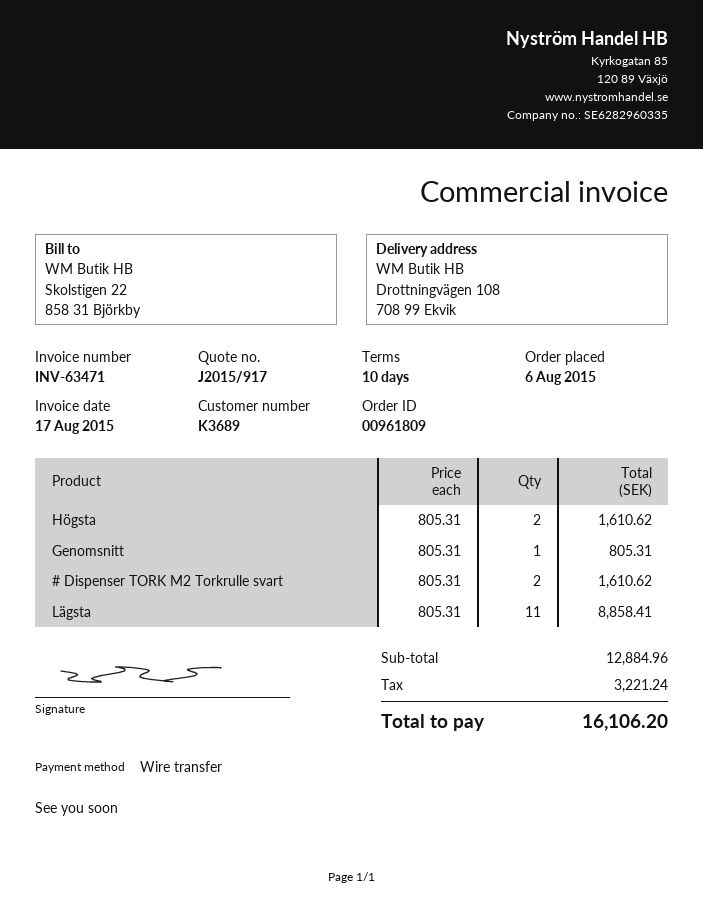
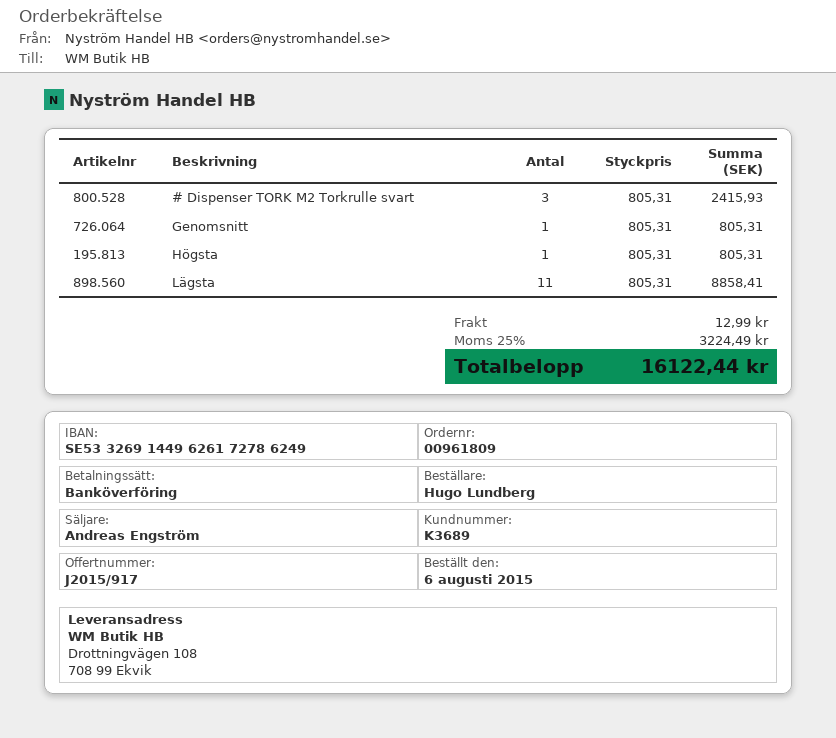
Högsta: 2 x 805.31 = 1610.62 -> 1 x 805.31 = 805.31
# Dispenser TORK M2 Torkrulle svart: 2 x 805.31 = 1610.62 -> 3 x 805.31 = 2415.93
shipping: none -> 12.99
tax: 3221.24 -> 3224.49
total: 16106.20 -> 16122.44

